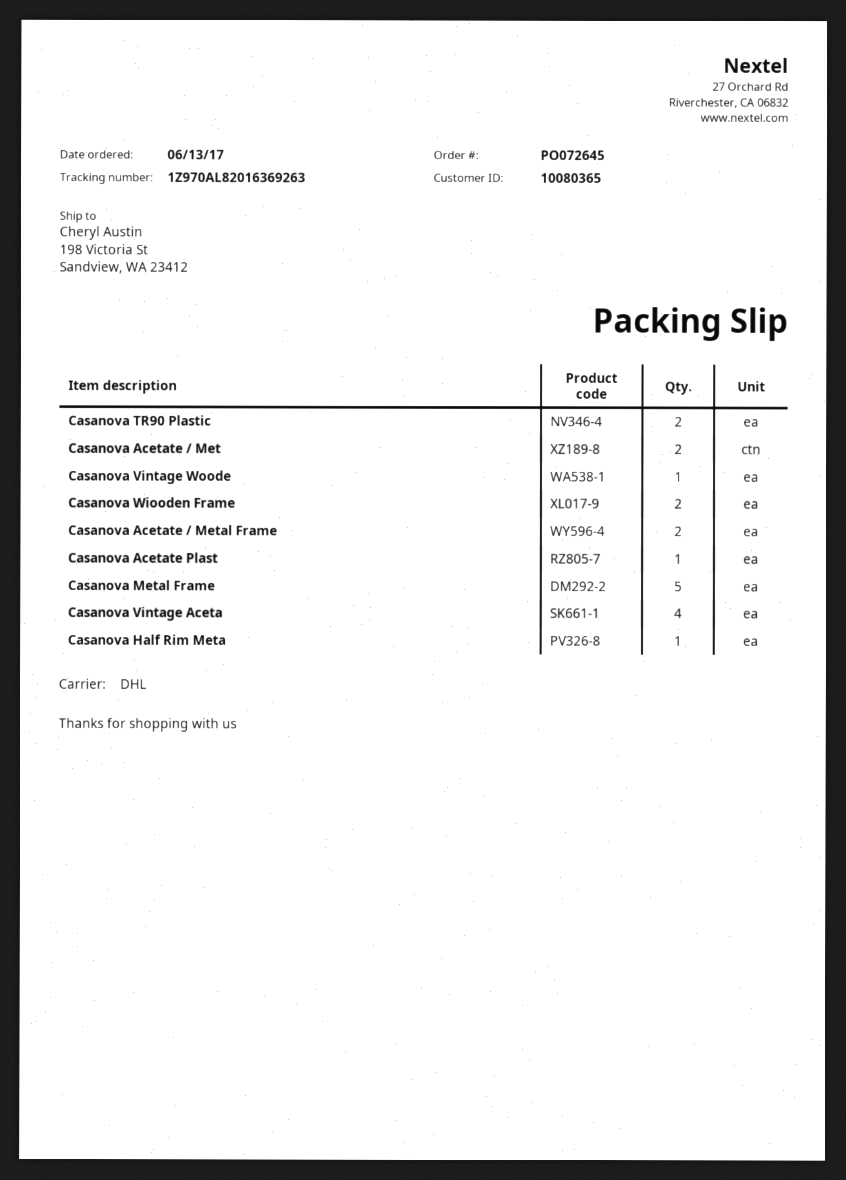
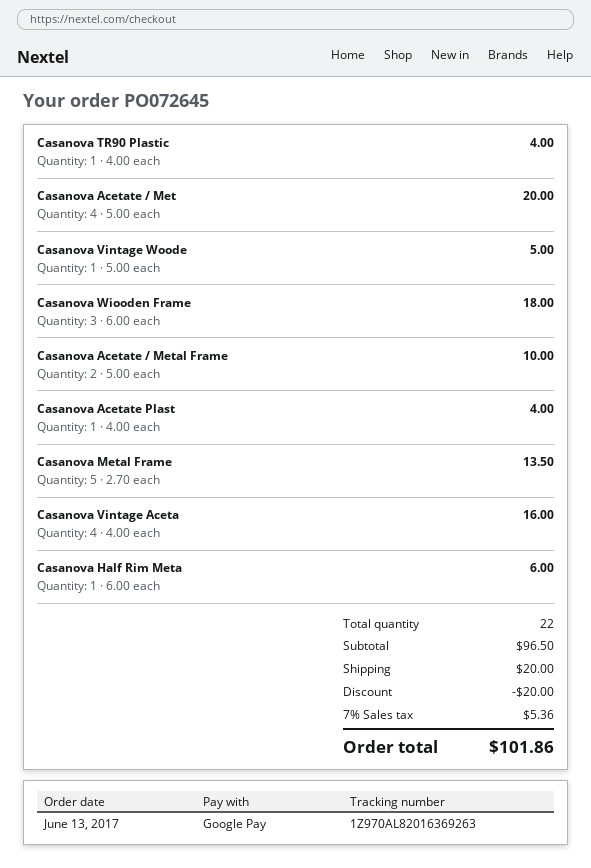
Casanova TR90 Plastic: 2 -> 1
Casanova Acetate / Met: 2 -> 4
Casanova Wiooden Frame: 2 -> 3

